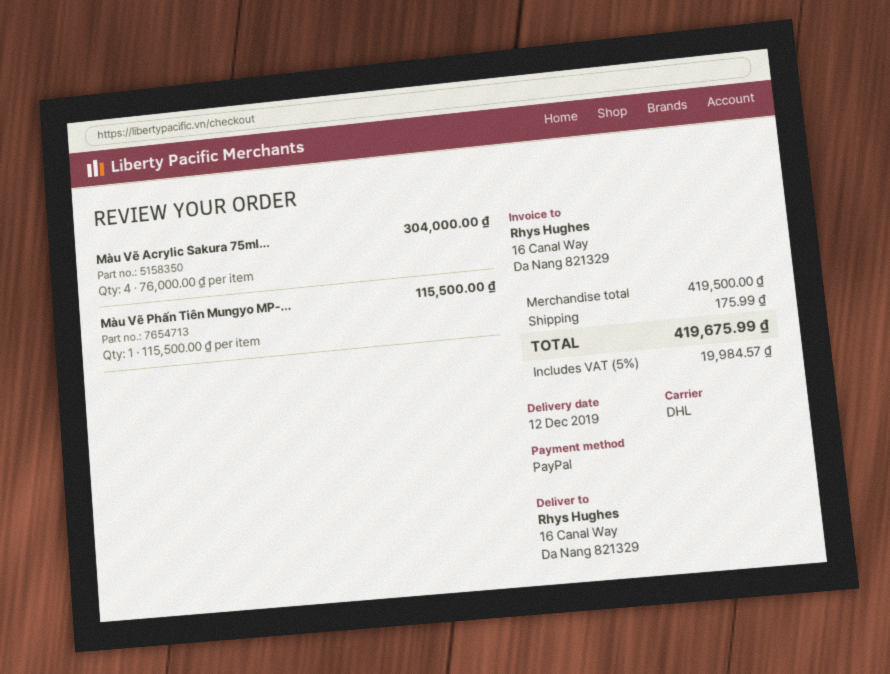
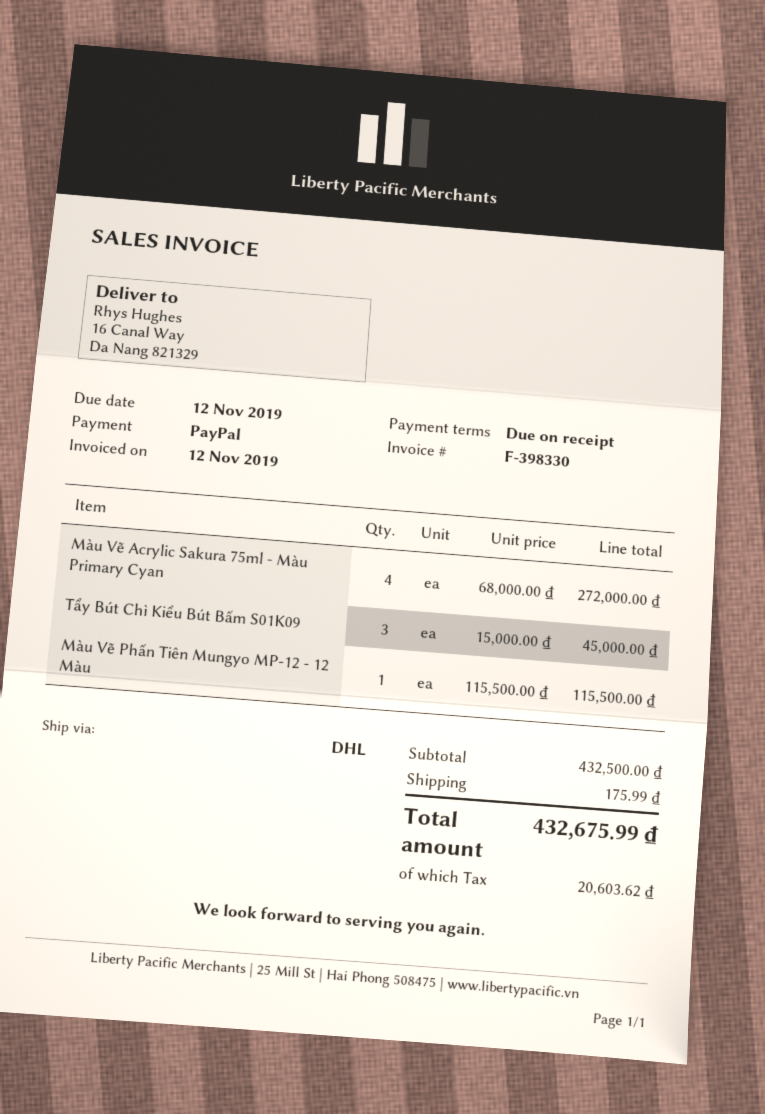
Màu Vẽ Acrylic Sakura 75ml...: 4 x 76000.00 = 304000.00 -> 4 x 68000.00 = 272000.00
Tẩy Bút Chì Kiểu Bút Bấm S01K09: none -> 3 x 15000.00 = 45000.00
subtotal: 419500.00 -> 432500.00
tax: 19984.57 -> 20603.62
total: 419675.99 -> 432675.99

